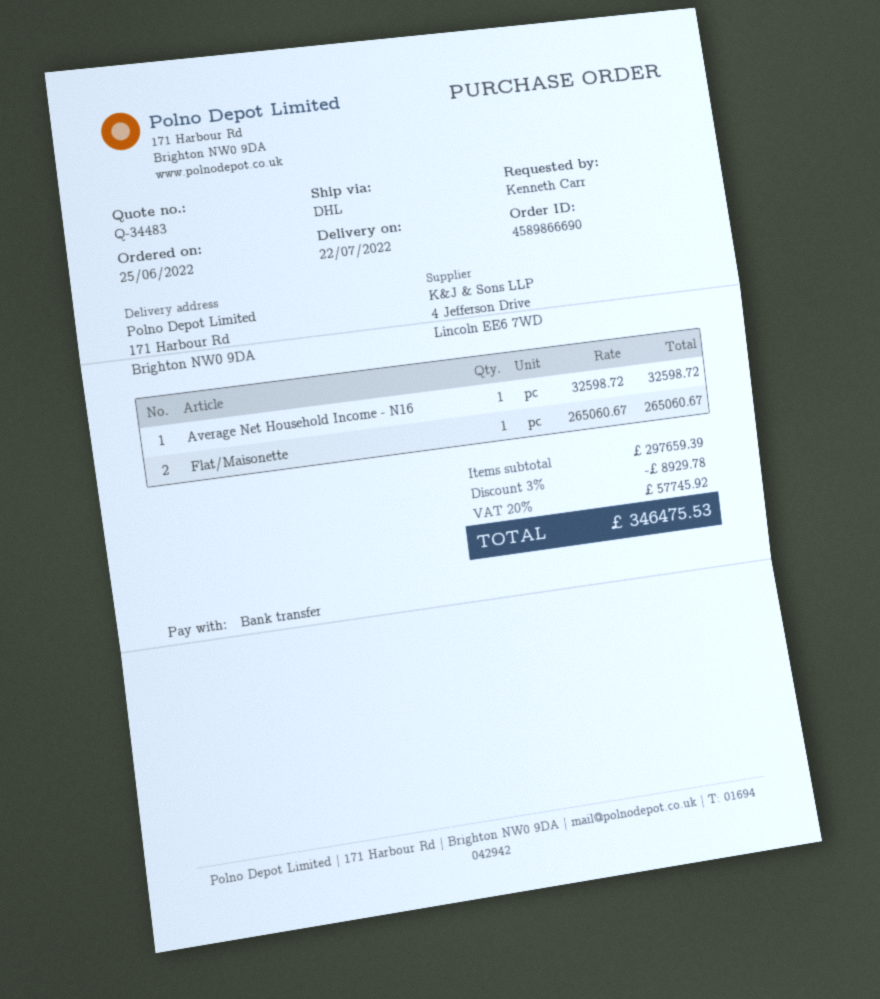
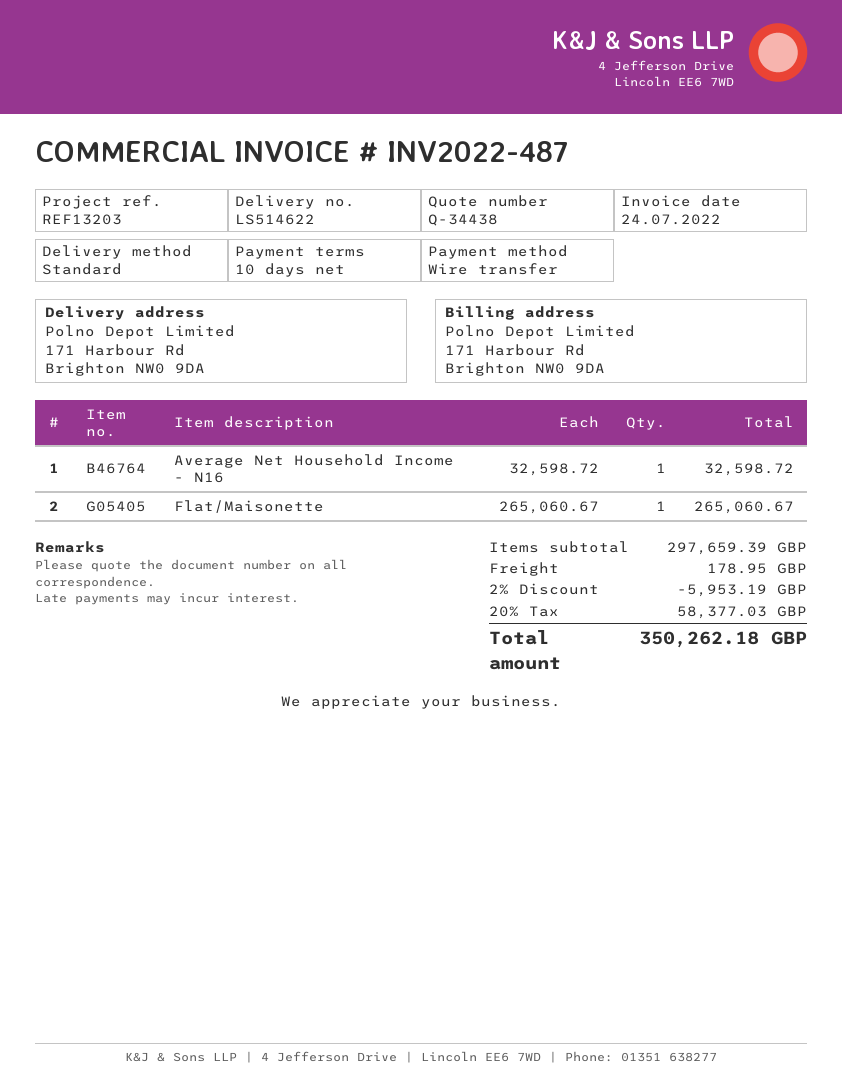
quote number: Q-34483 -> Q-34438
shipping method: DHL -> standard
discount: 3% = 8929.78 -> 2% = 5953.19
shipping: none -> 178.95
tax: 20% = 57745.92 -> 20% = 58377.03
total: 346475.53 -> 350262.18

